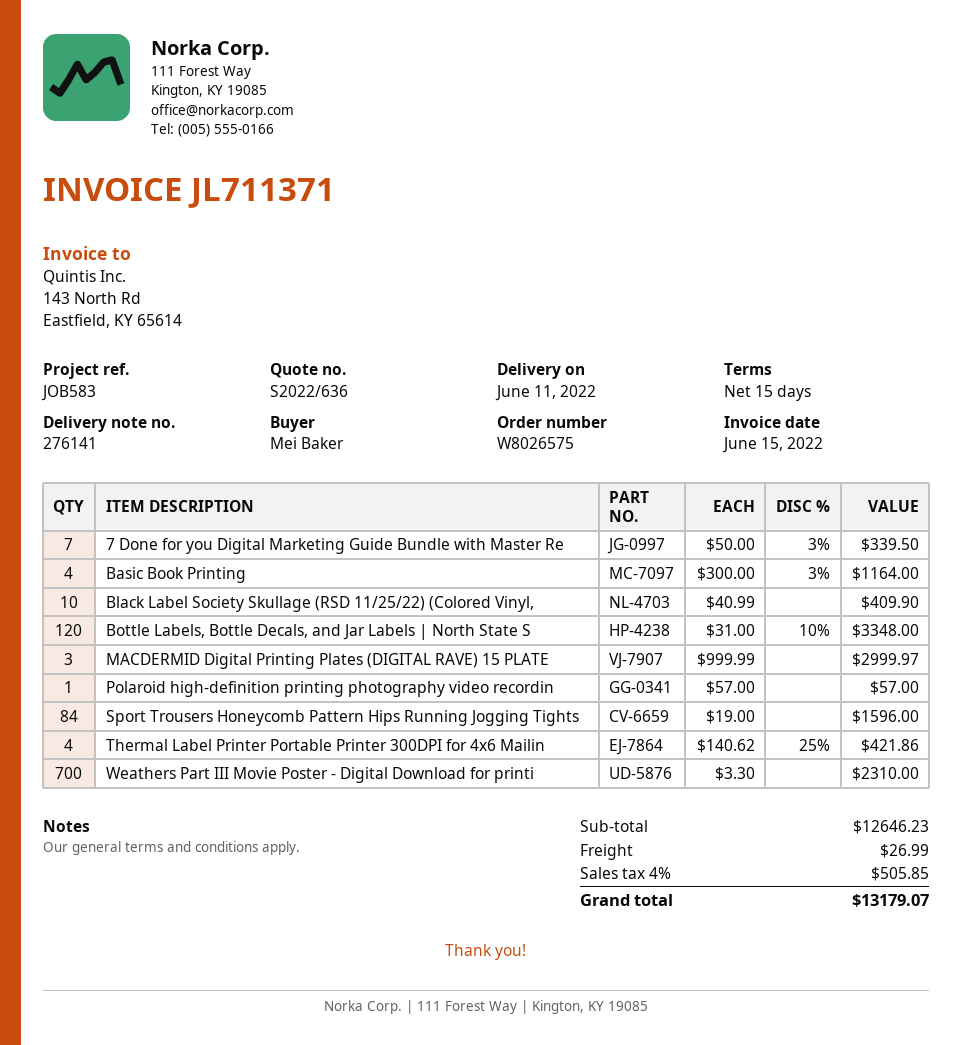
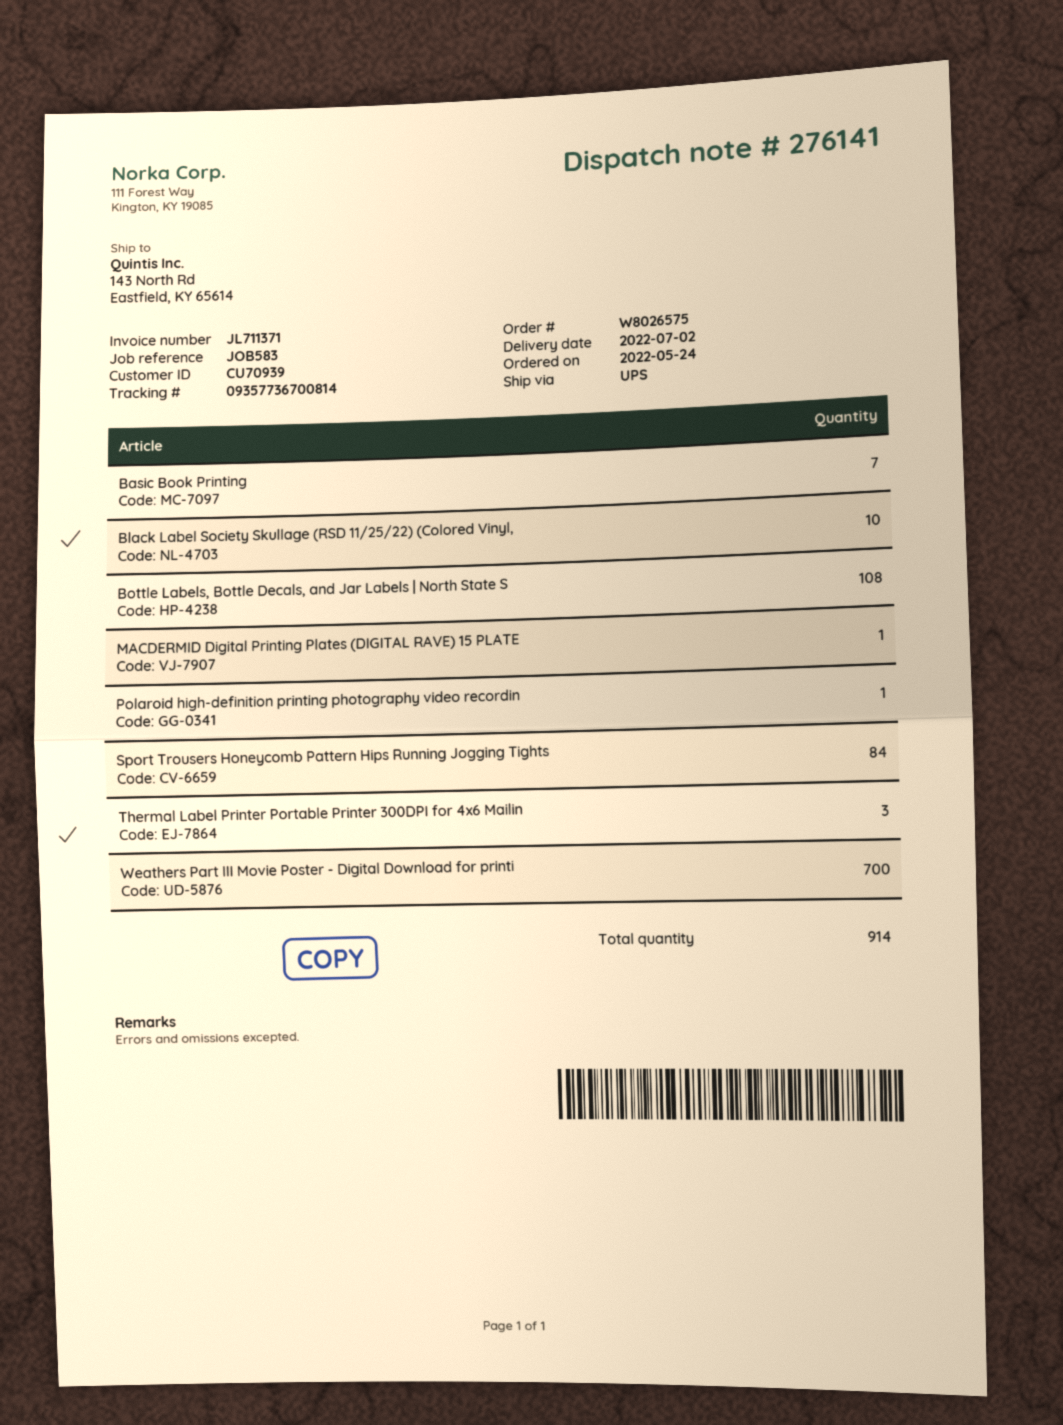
delivery date: 2022-06-11 -> 2022-07-02
7 Done for you Digital Marketing Guide Bundle with Master Re: 7 -> none
Basic Book Printing: 4 -> 7
Bottle Labels, Bottle Decals, and Jar Labels | North State S: 120 -> 108
MACDERMID Digital Printing Plates (DIGITAL RAVE) 15 PLATE: 3 -> 1
Thermal Label Printer Portable Printer 300DPI for 4x6 Mailin: 4 -> 3

